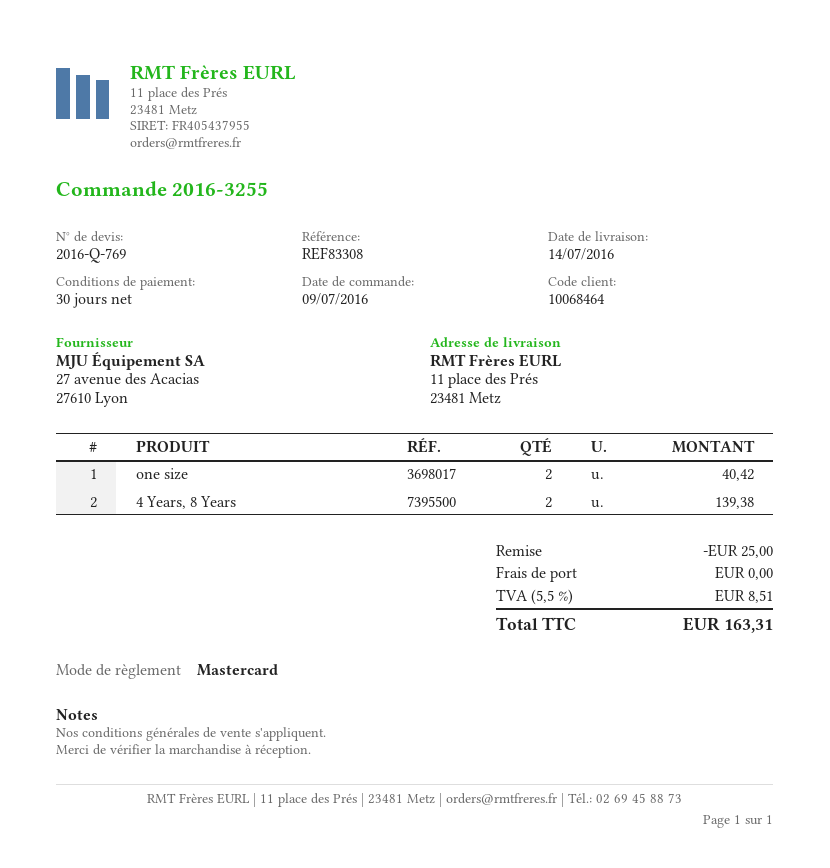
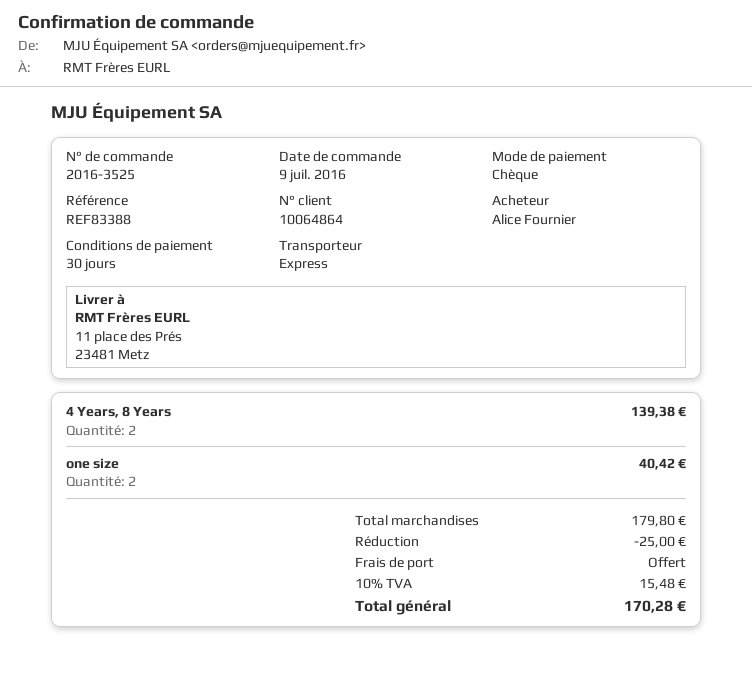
order number: 2016-3255 -> 2016-3525
customer number: 10068464 -> 10064864
reference: REF83308 -> REF83388
payment method: Mastercard -> cheque
tax: 5.5% = 8.51 -> 10% = 15.48
total: 163.31 -> 170.28

